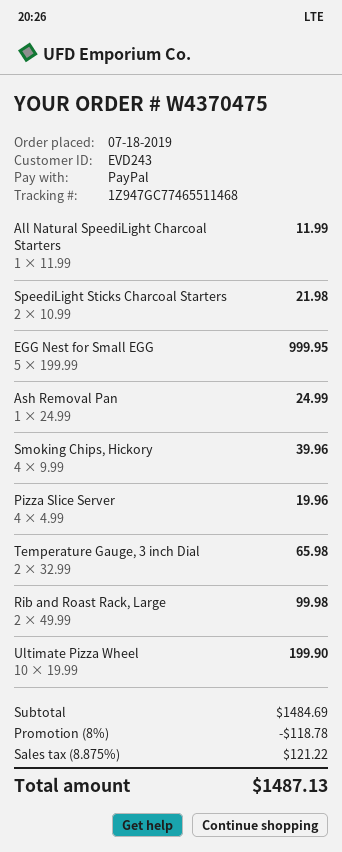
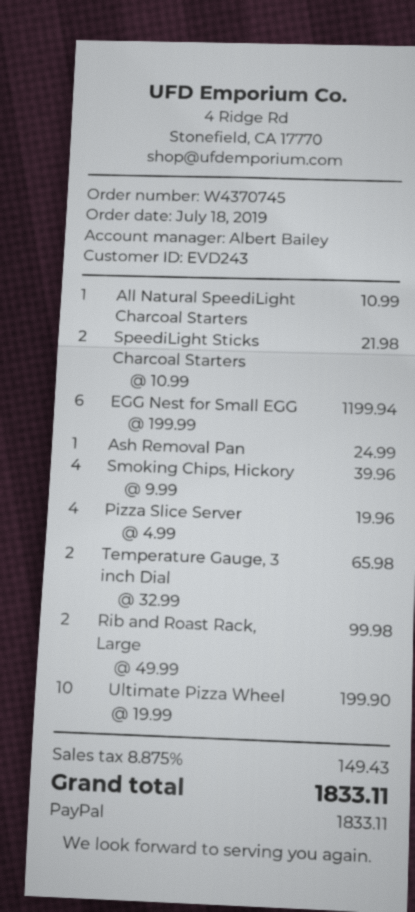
order number: W4370475 -> W4370745
All Natural SpeediLight Charcoal Starters: 1 x 11.99 = 11.99 -> 1 x 10.99 = 10.99
EGG Nest for Small EGG: 5 x 199.99 = 999.95 -> 6 x 199.99 = 1199.94
discount: 8% = 118.78 -> none
tax: 8.875% = 121.22 -> 8.875% = 149.43
total: 1487.13 -> 1833.11

